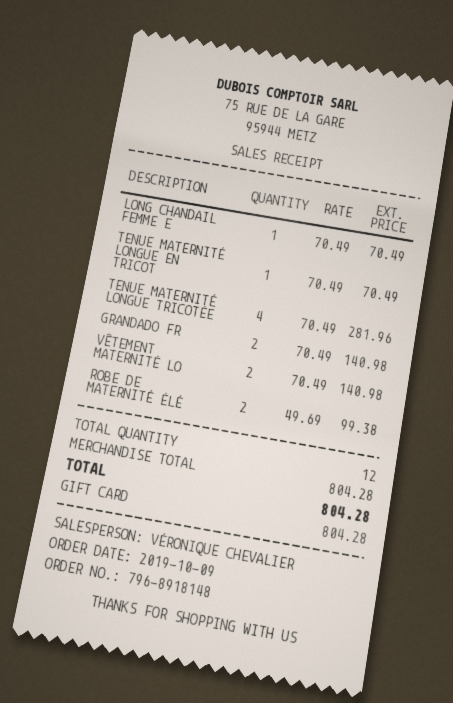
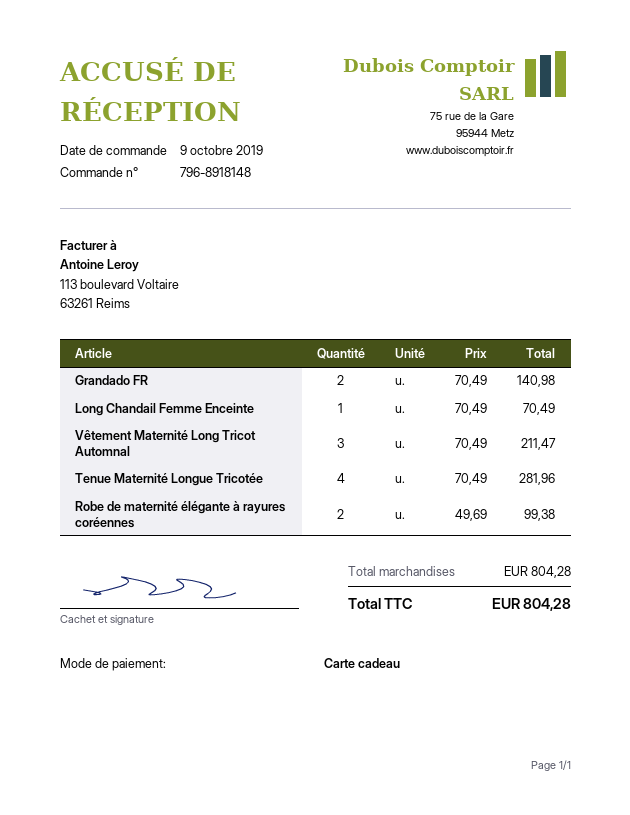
TENUE MATERNITÉ LONGUE EN TRICOT: 1 x 70.49 = 70.49 -> none
VÊTEMENT MATERNITÉ LO: 2 x 70.49 = 140.98 -> 3 x 70.49 = 211.47

